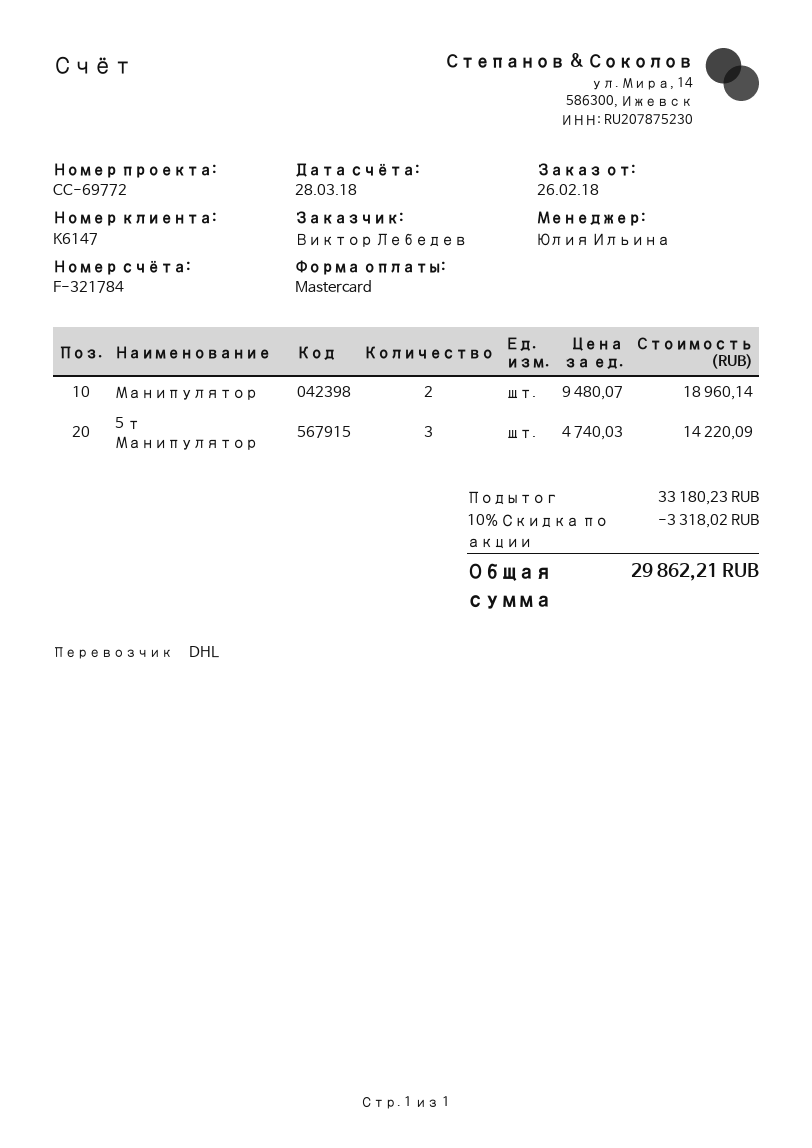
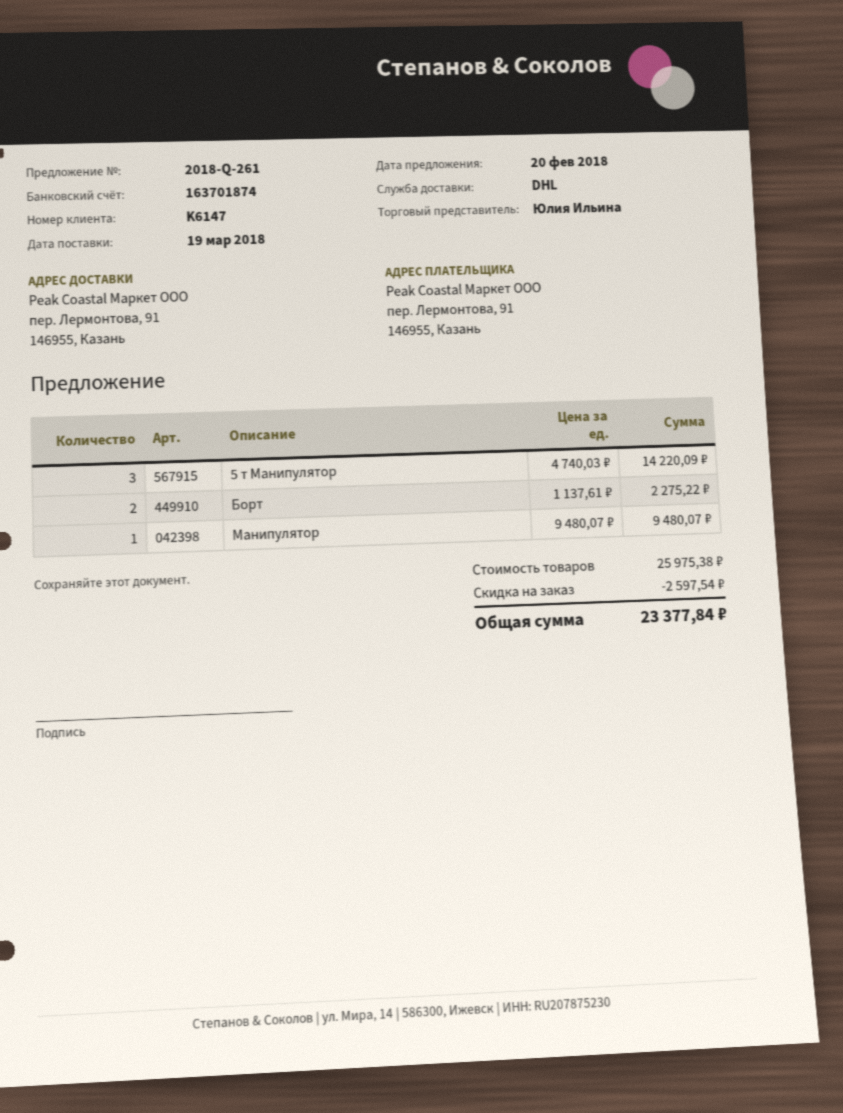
Манипулятор: 2 x 9480.07 = 18960.14 -> 1 x 9480.07 = 9480.07
Борт: none -> 2 x 1137.61 = 2275.22
subtotal: 33180.23 -> 25975.38
discount: 3318.02 -> 2597.54
total: 29862.21 -> 23377.84

